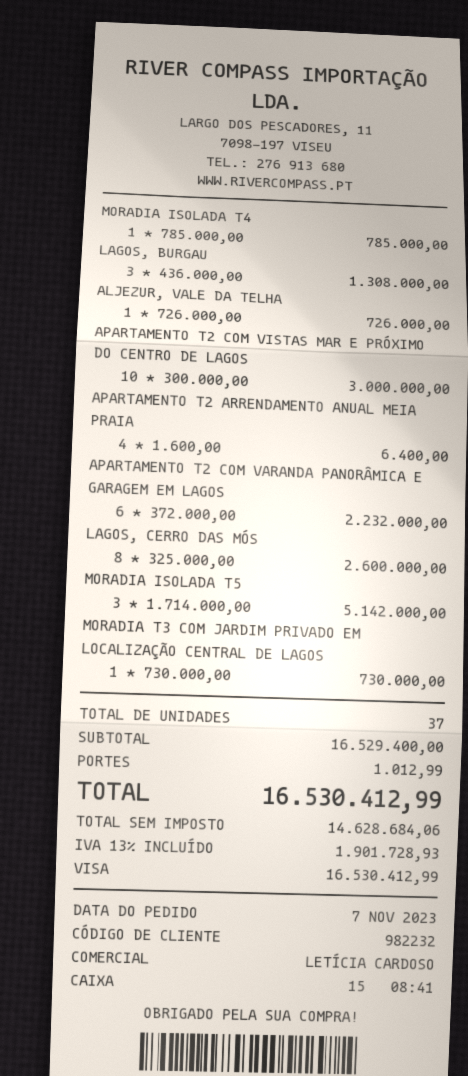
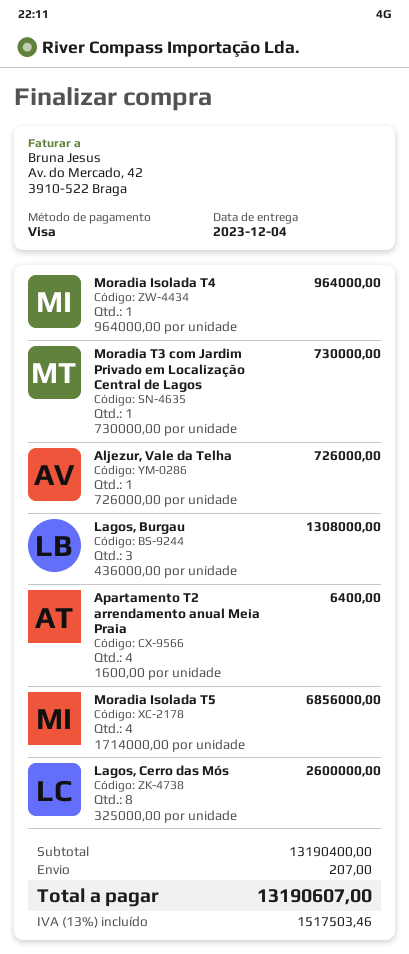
MORADIA ISOLADA T4: 1 x 785000.00 = 785000.00 -> 1 x 964000.00 = 964000.00
APARTAMENTO T2 COM VISTAS MAR E PRÓXIMO DO CENTRO DE LAGOS: 10 x 300000.00 = 3000000.00 -> none
APARTAMENTO T2 COM VARANDA PANORÂMICA E GARAGEM EM LAGOS: 6 x 372000.00 = 2232000.00 -> none
MORADIA ISOLADA T5: 3 x 1714000.00 = 5142000.00 -> 4 x 1714000.00 = 6856000.00
subtotal: 16529400.00 -> 13190400.00
shipping: 1012.99 -> 207.00
tax: 13% = 1901728.93 -> 13% = 1517503.46
total: 16530412.99 -> 13190607.00

